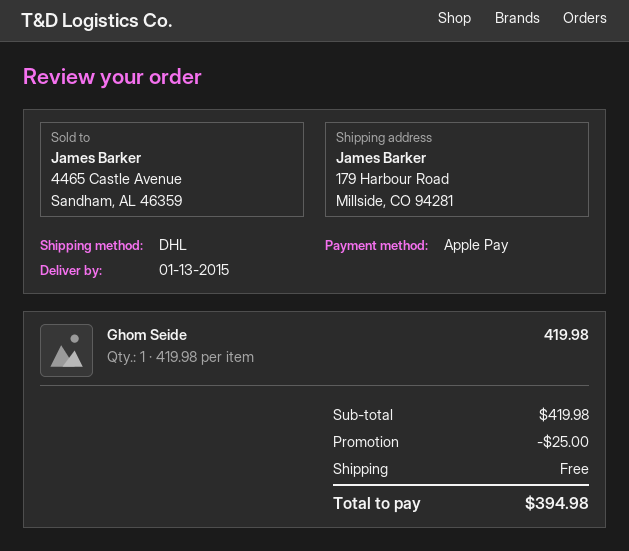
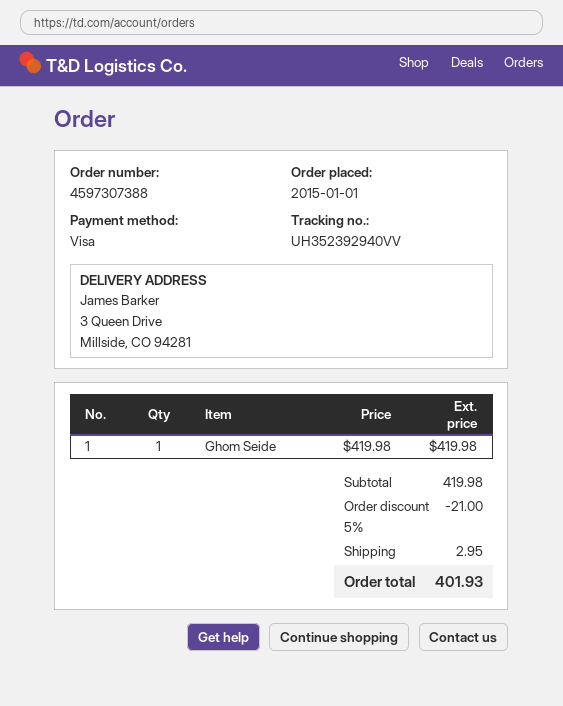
payment method: Apple Pay -> Visa
ship to: 179 Harbour Road, Millside, CO 94281 -> 3 Queen Drive, Millside, CO 94281
discount: 25.00 -> 21.00
shipping: 0.00 -> 2.95
total: 394.98 -> 401.93

